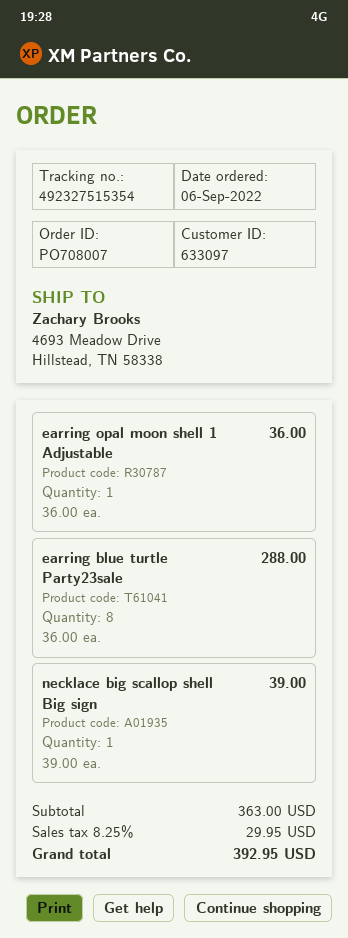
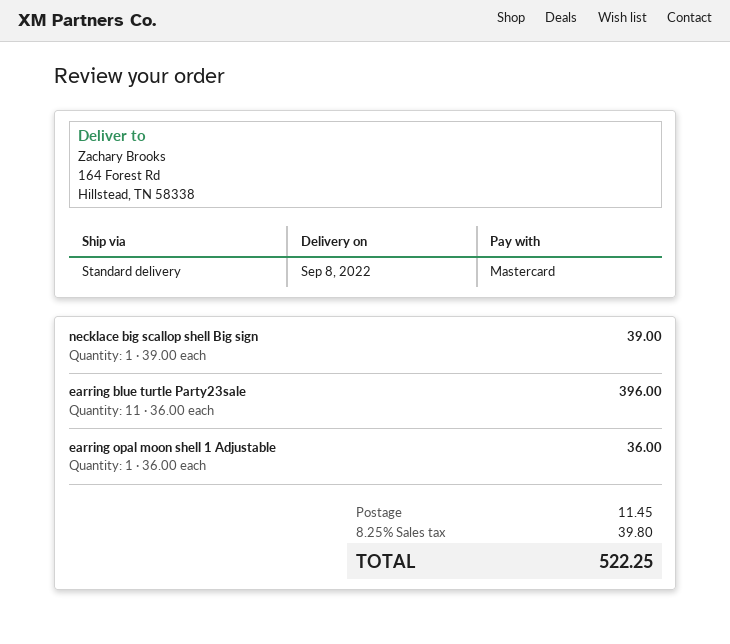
ship to: 4693 Meadow Drive, Hillstead, TN 58338 -> 164 Forest Rd, Hillstead, TN 58338
earring blue turtle Party23sale: 8 x 36.00 = 288.00 -> 11 x 36.00 = 396.00
shipping: none -> 11.45
tax: 8.25% = 29.95 -> 8.25% = 39.80
total: 392.95 -> 522.25

